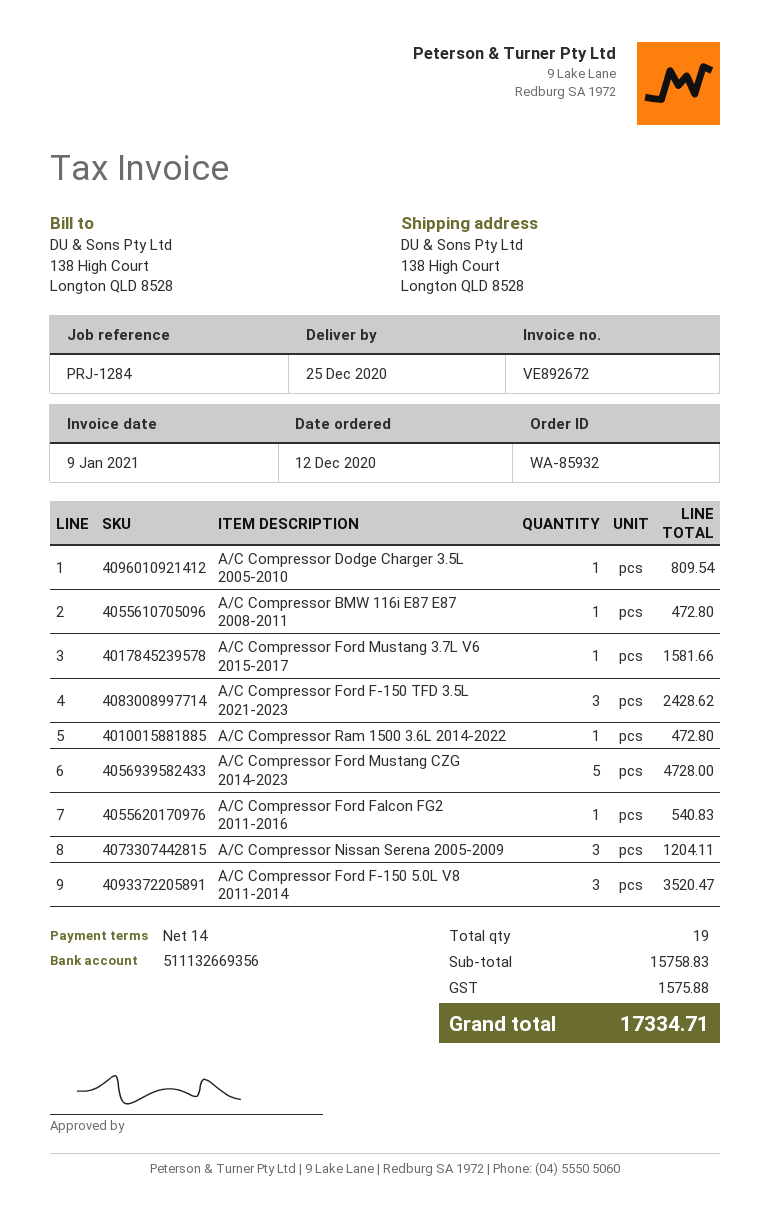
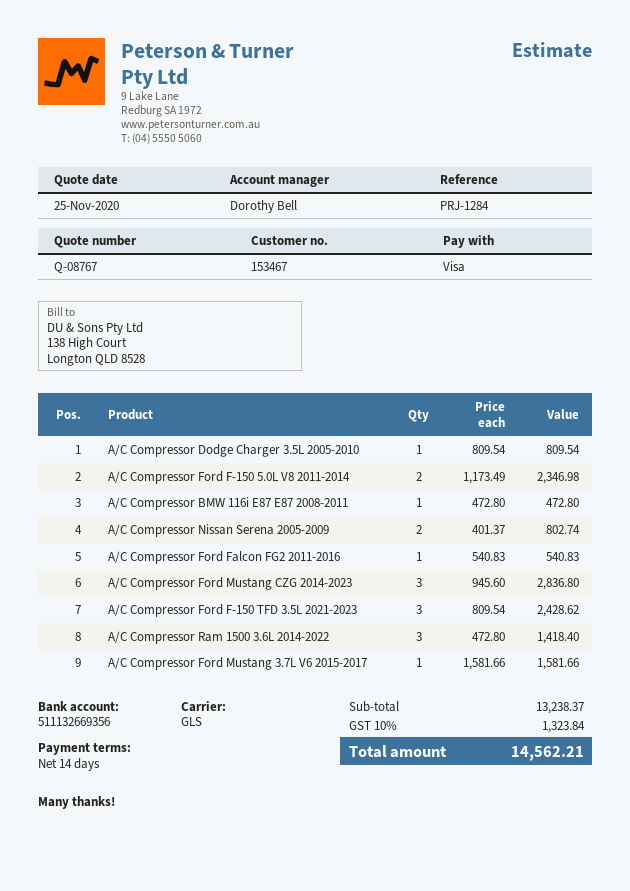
A/C Compressor Ram 1500 3.6L 2014-2022: 1 for 472.80 -> 3 for 1418.40
A/C Compressor Ford Mustang CZG 2014-2023: 5 for 4728.00 -> 3 for 2836.80
A/C Compressor Nissan Serena 2005-2009: 3 for 1204.11 -> 2 for 802.74
A/C Compressor Ford F-150 5.0L V8 2011-2014: 3 for 3520.47 -> 2 for 2346.98
subtotal: 15758.83 -> 13238.37
tax: 1575.88 -> 1323.84
total: 17334.71 -> 14562.21

